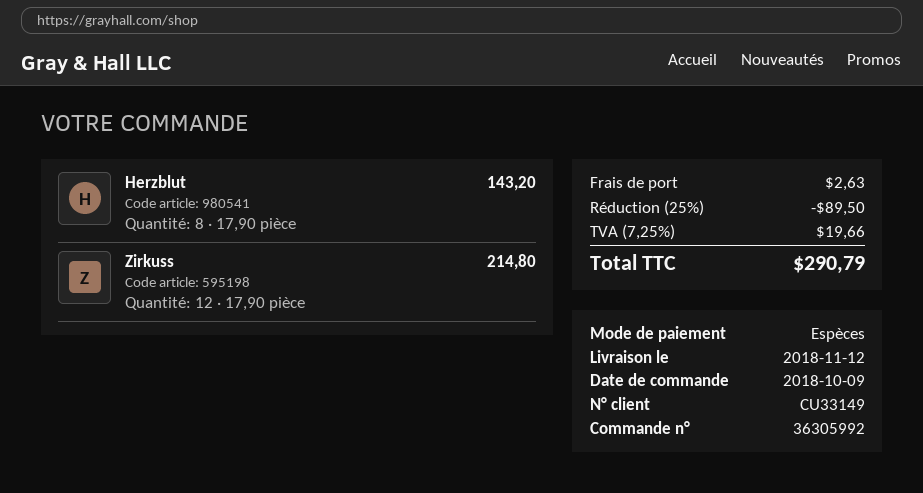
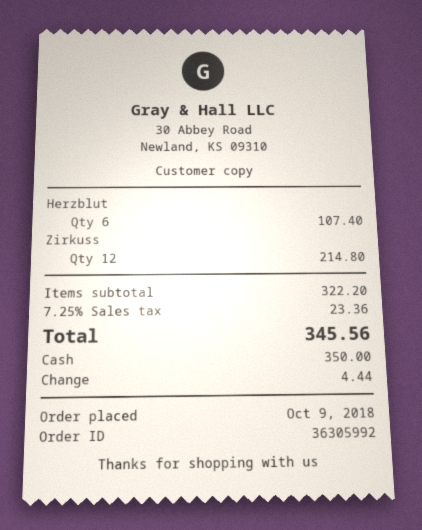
Herzblut: 8 for 143.20 -> 6 for 107.40
discount: 25% = 89.50 -> none
shipping: 2.63 -> none
tax: 7.25% = 19.66 -> 7.25% = 23.36
total: 290.79 -> 345.56

